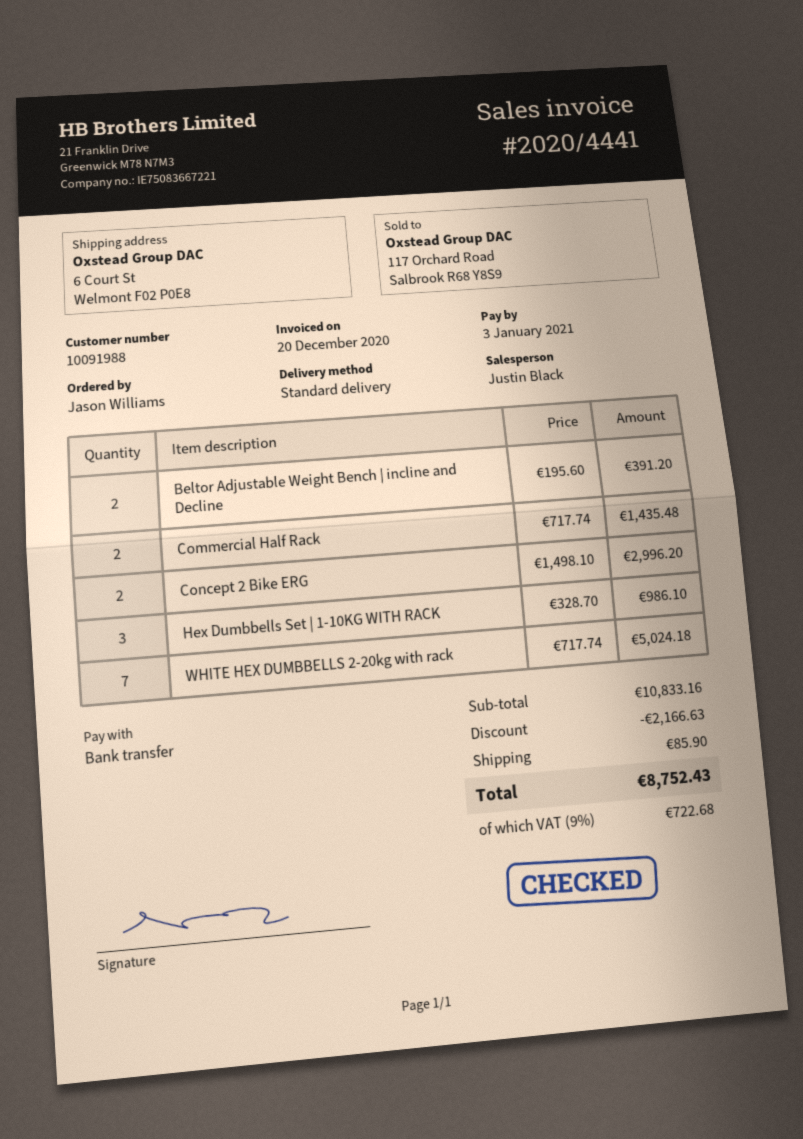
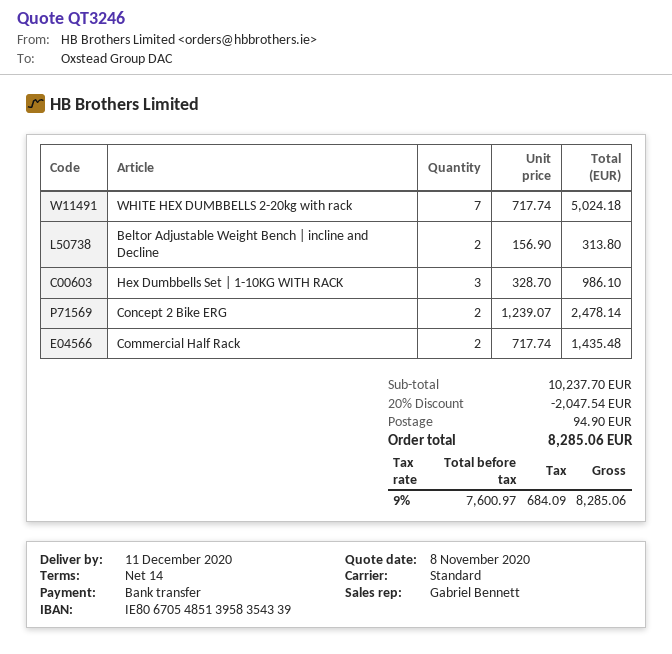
sales rep: Justin Black -> Gabriel Bennett
Beltor Adjustable Weight Bench | incline and Decline: 2 x 195.60 = 391.20 -> 2 x 156.90 = 313.80
Concept 2 Bike ERG: 2 x 1498.10 = 2996.20 -> 2 x 1239.07 = 2478.14
subtotal: 10833.16 -> 10237.70
discount: 2166.63 -> 2047.54
shipping: 85.90 -> 94.90
tax: 9% = 722.68 -> 9% = 684.09
total: 8752.43 -> 8285.06

